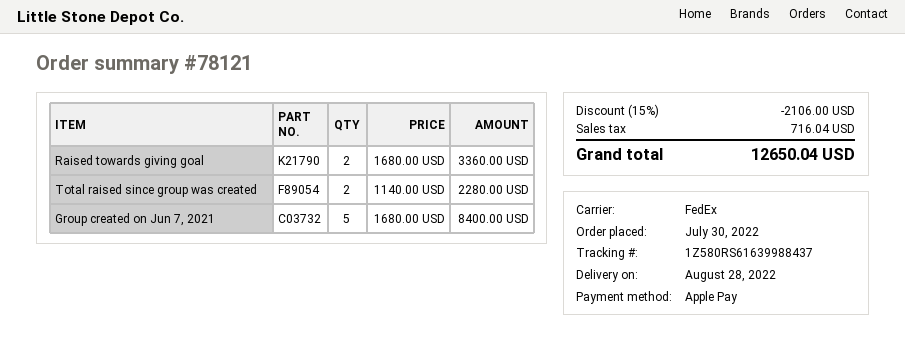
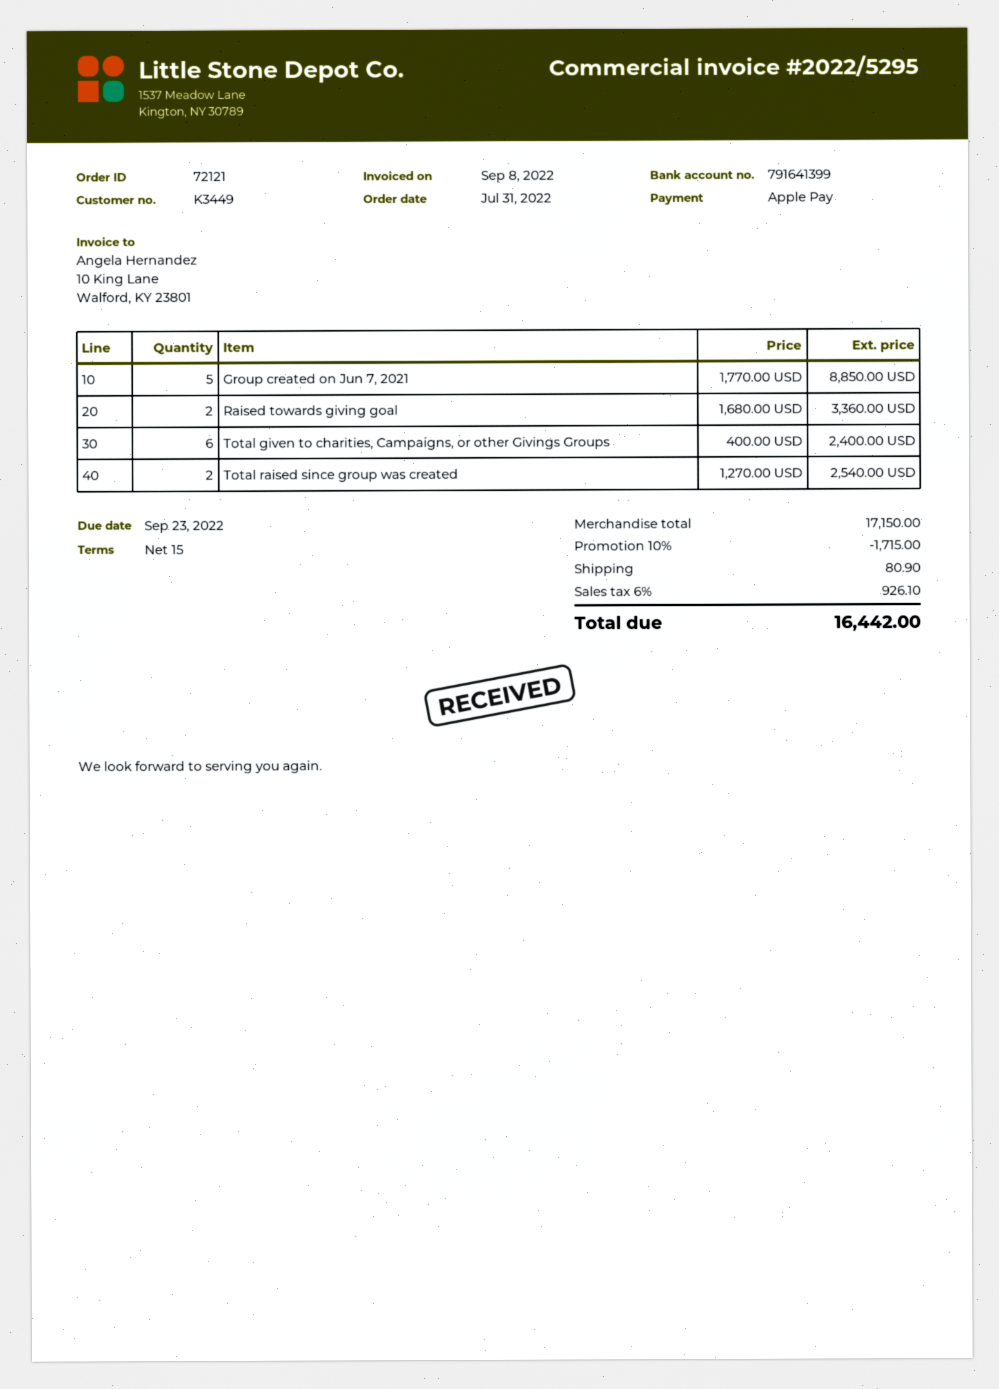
order number: 78121 -> 72121
order date: 2022-07-30 -> 2022-07-31
Total raised since group was created: 2 x 1140.00 = 2280.00 -> 2 x 1270.00 = 2540.00
Group created on Jun 7, 2021: 5 x 1680.00 = 8400.00 -> 5 x 1770.00 = 8850.00
Total given to charities, Campaigns, or other Givings Groups: none -> 6 x 400.00 = 2400.00
discount: 15% = 2106.00 -> 10% = 1715.00
shipping: none -> 80.90
tax: 716.04 -> 926.10
total: 12650.04 -> 16442.00

